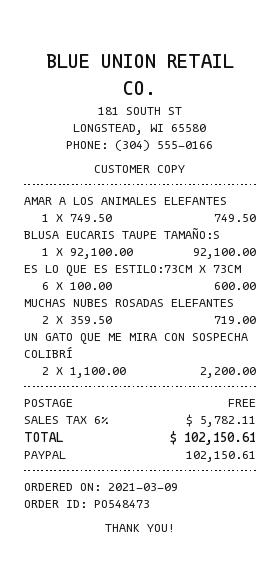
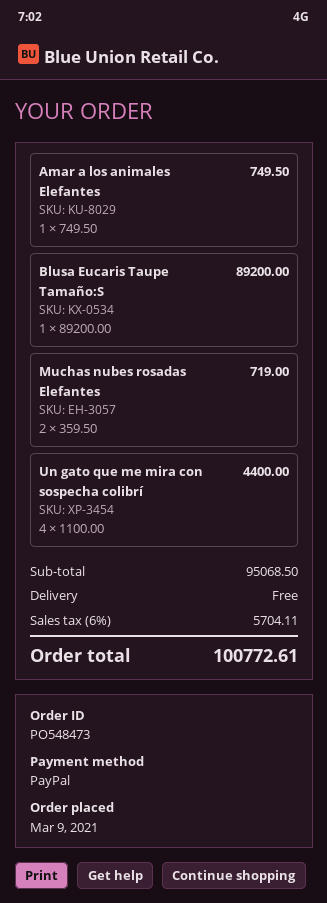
BLUSA EUCARIS TAUPE TAMAÑO:S: 1 x 92100.00 = 92100.00 -> 1 x 89200.00 = 89200.00
ES LO QUE ES ESTILO:73CM X 73CM: 6 x 100.00 = 600.00 -> none
UN GATO QUE ME MIRA CON SOSPECHA COLIBRÍ: 2 x 1100.00 = 2200.00 -> 4 x 1100.00 = 4400.00
tax: 6% = 5782.11 -> 6% = 5704.11
total: 102150.61 -> 100772.61

